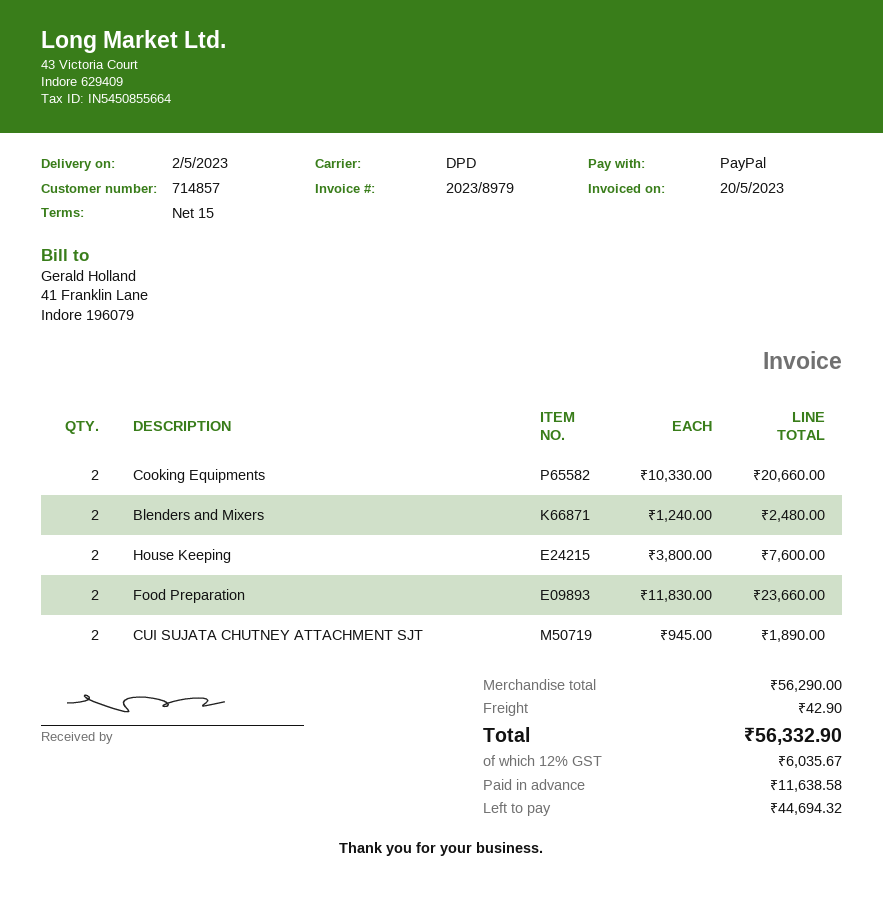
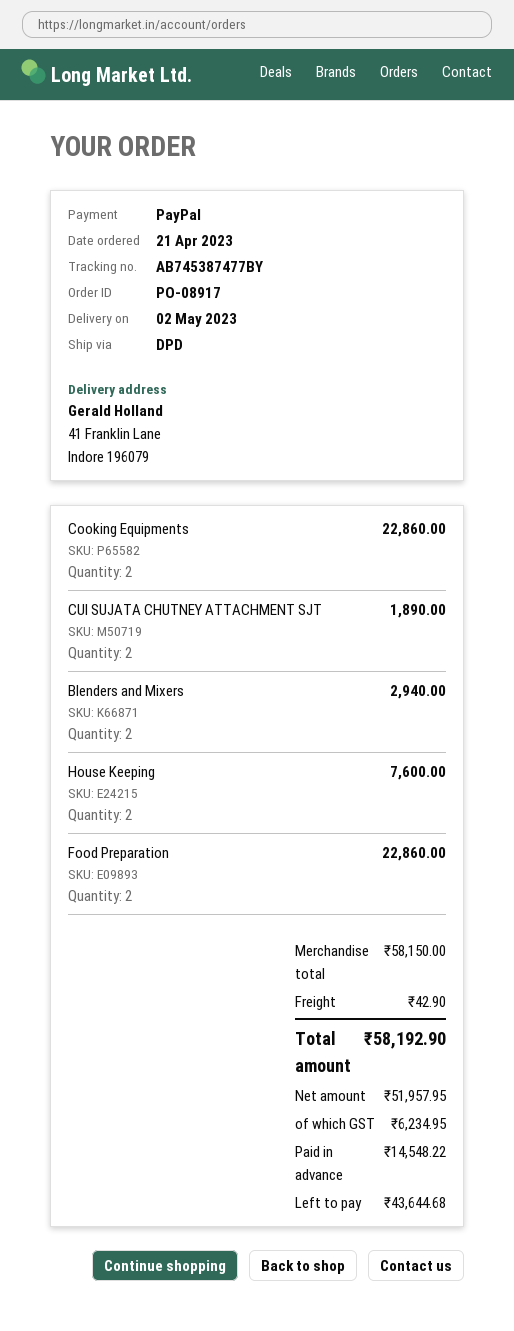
Cooking Equipments: 2 for 20660.00 -> 2 for 22860.00
Blenders and Mixers: 2 for 2480.00 -> 2 for 2940.00
Food Preparation: 2 for 23660.00 -> 2 for 22860.00
subtotal: 56290.00 -> 58150.00
tax: 6035.67 -> 6234.95
total: 56332.90 -> 58192.90
deposit: 11638.58 -> 14548.22
balance: 44694.32 -> 43644.68

